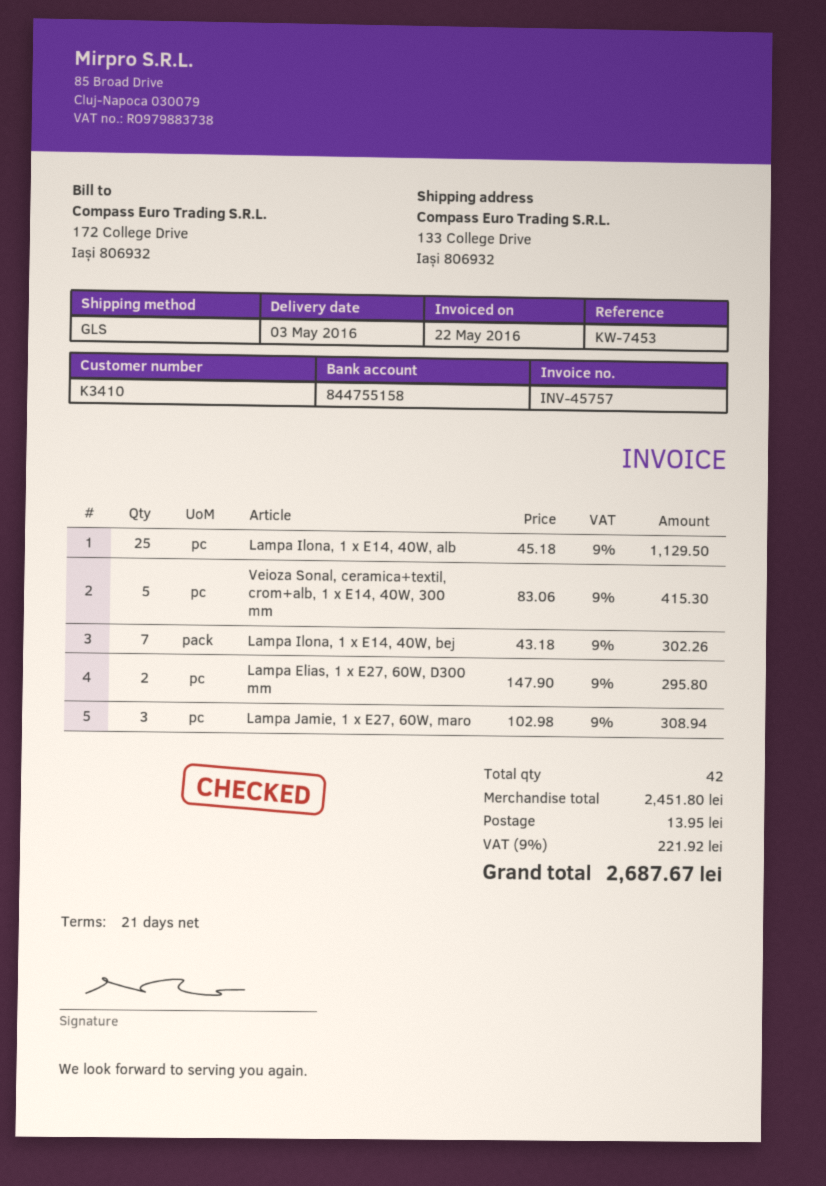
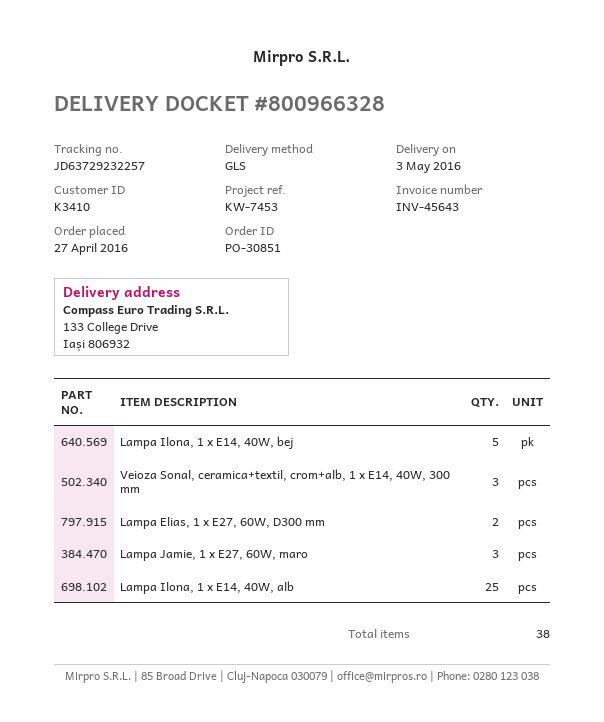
invoice number: INV-45757 -> INV-45643
Veioza Sonal, ceramica+textil, crom+alb, 1 x E14, 40W, 300 mm: 5 -> 3
Lampa Ilona, 1 x E14, 40W, bej: 7 -> 5
total quantity: 42 -> 38

